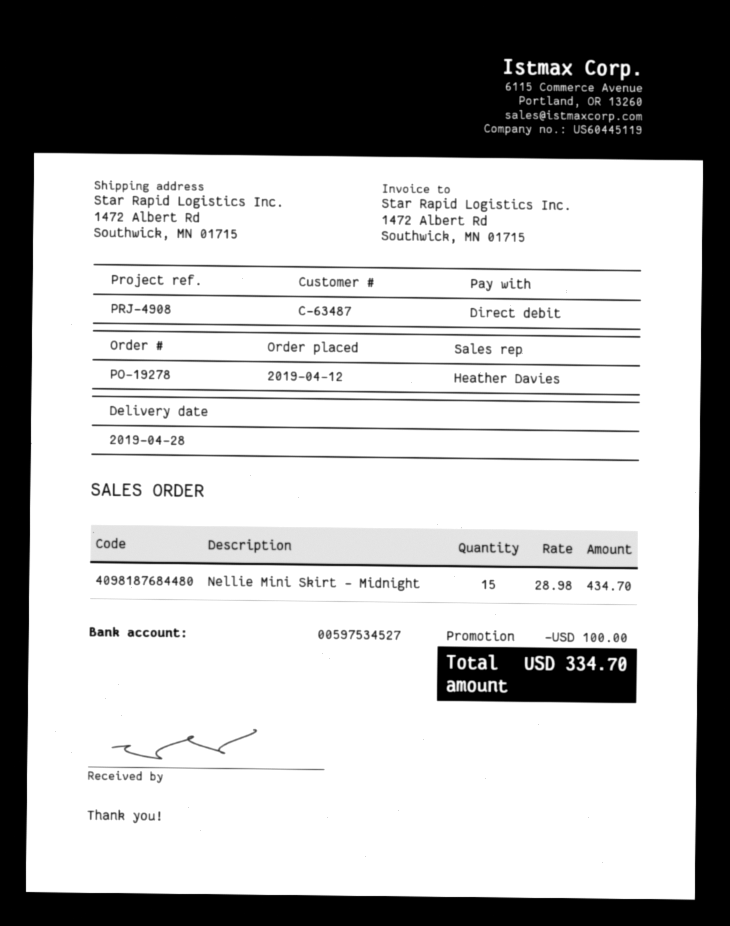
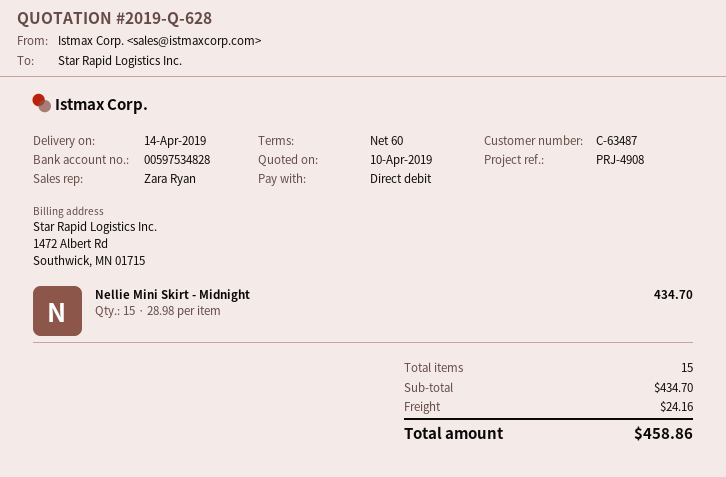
delivery date: 2019-04-28 -> 2019-04-14
sales rep: Heather Davies -> Zara Ryan
bank account: 00597534527 -> 00597534828
discount: 100.00 -> none
shipping: none -> 24.16
total: 334.70 -> 458.86

